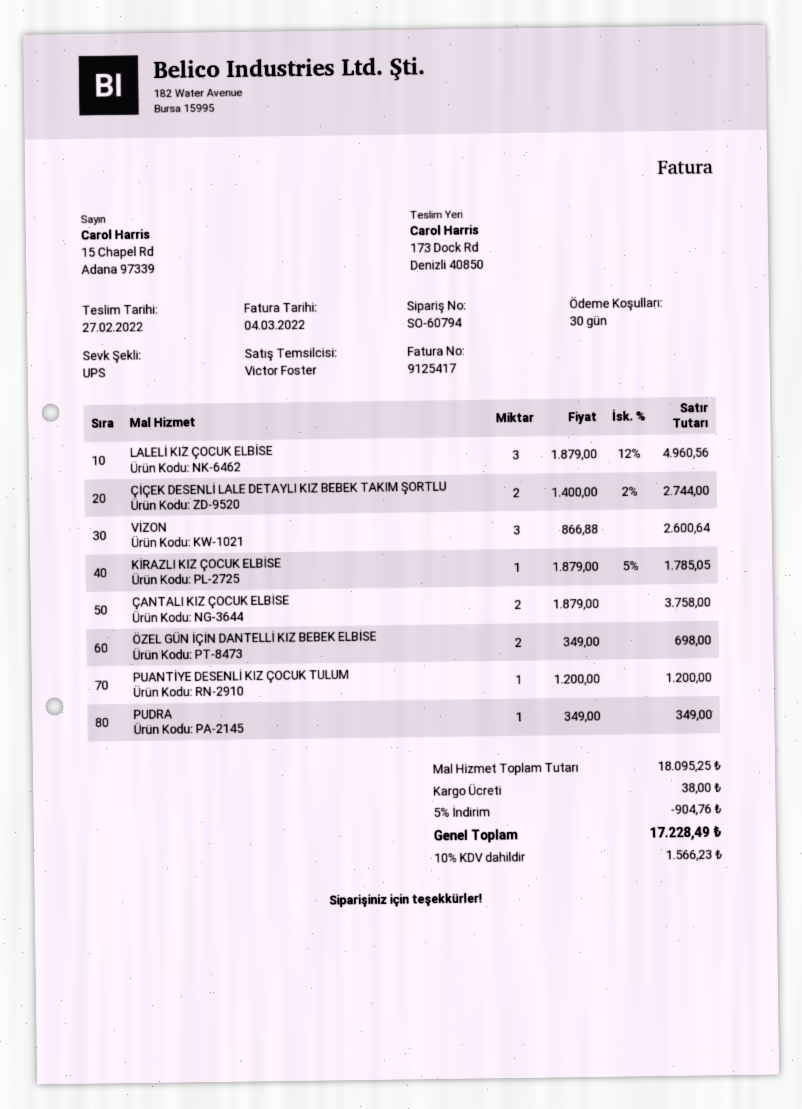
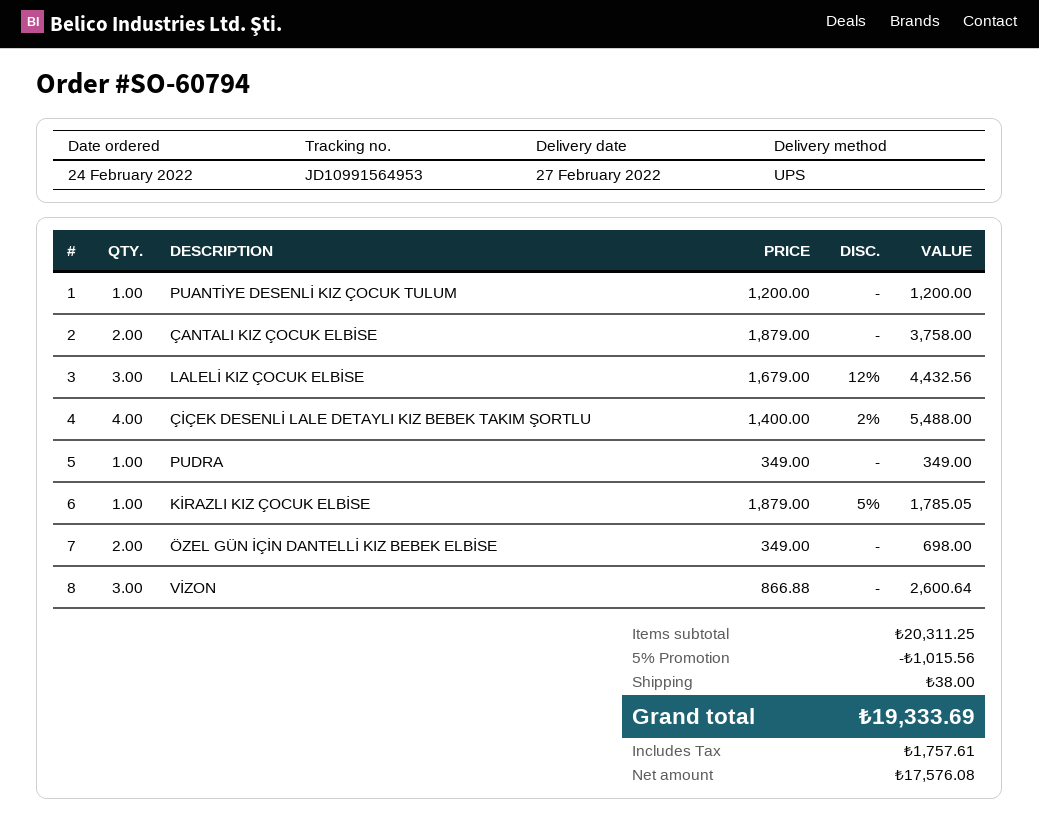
LALELİ KIZ ÇOCUK ELBİSE: 3 x 1879.00 - 12% = 4960.56 -> 3 x 1679.00 - 12% = 4432.56
ÇİÇEK DESENLİ LALE DETAYLI KIZ BEBEK TAKIM ŞORTLU: 2 x 1400.00 - 2% = 2744.00 -> 4 x 1400.00 - 2% = 5488.00
subtotal: 18095.25 -> 20311.25
discount: 5% = 904.76 -> 5% = 1015.56
tax: 1566.23 -> 1757.61
total: 17228.49 -> 19333.69

